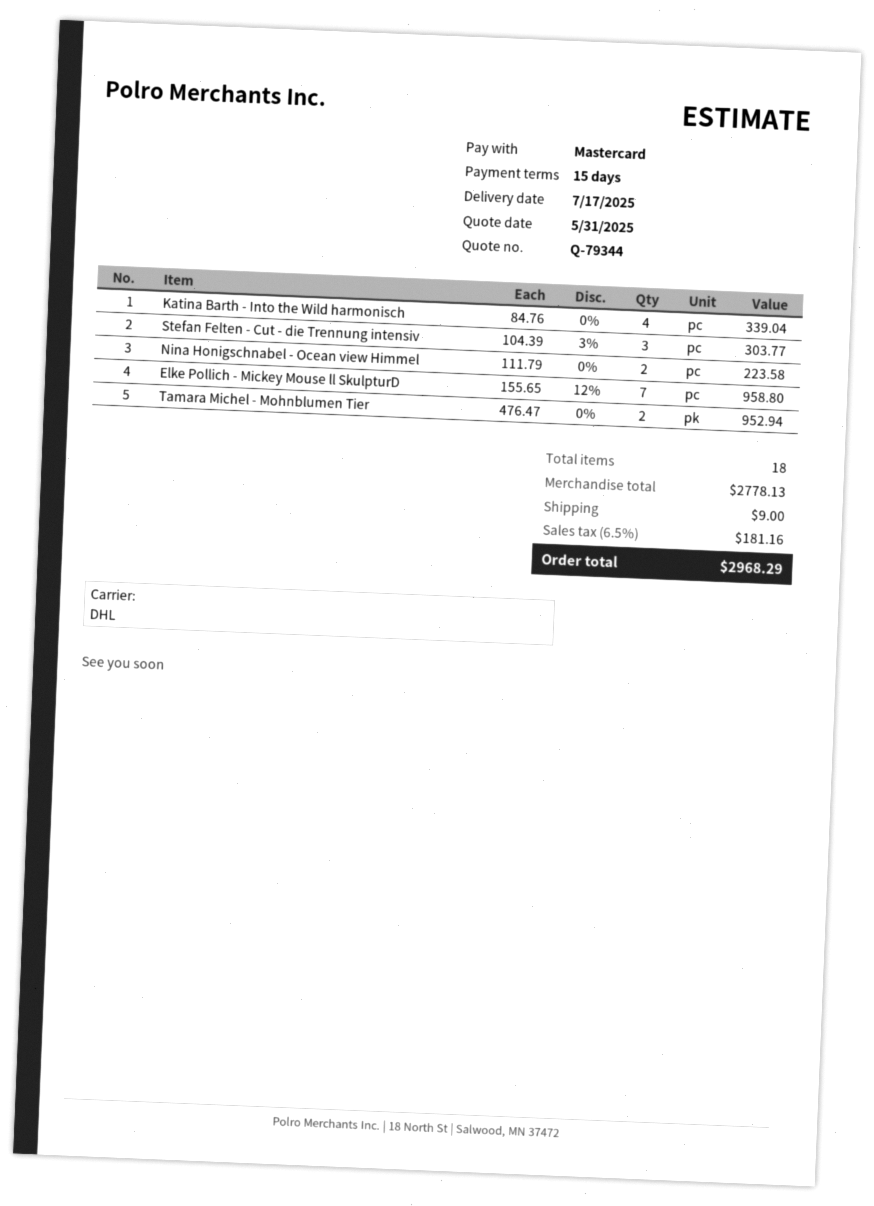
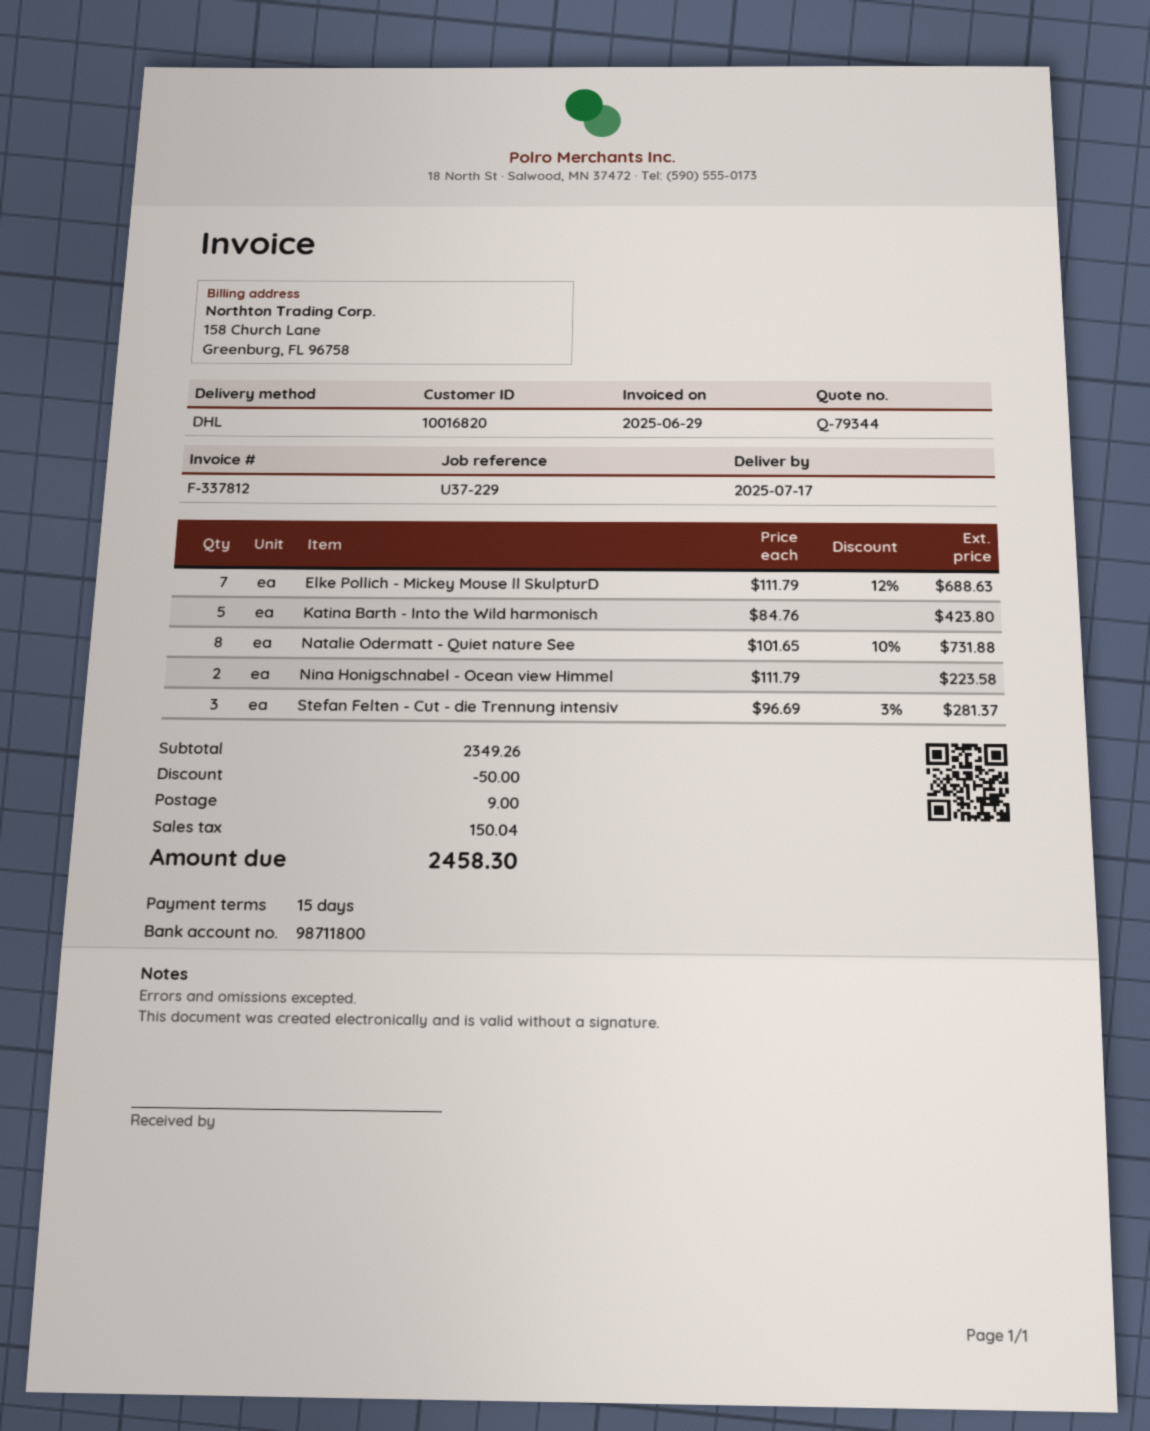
Katina Barth - Into the Wild harmonisch: 4 x 84.76 = 339.04 -> 5 x 84.76 = 423.80
Stefan Felten - Cut - die Trennung intensiv: 3 x 104.39 - 3% = 303.77 -> 3 x 96.69 - 3% = 281.37
Elke Pollich - Mickey Mouse ll SkulpturD: 7 x 155.65 - 12% = 958.80 -> 7 x 111.79 - 12% = 688.63
Tamara Michel - Mohnblumen Tier: 2 x 476.47 = 952.94 -> none
Natalie Odermatt - Quiet nature See: none -> 8 x 101.65 - 10% = 731.88
subtotal: 2778.13 -> 2349.26
discount: none -> 50.00
tax: 181.16 -> 150.04
total: 2968.29 -> 2458.30

